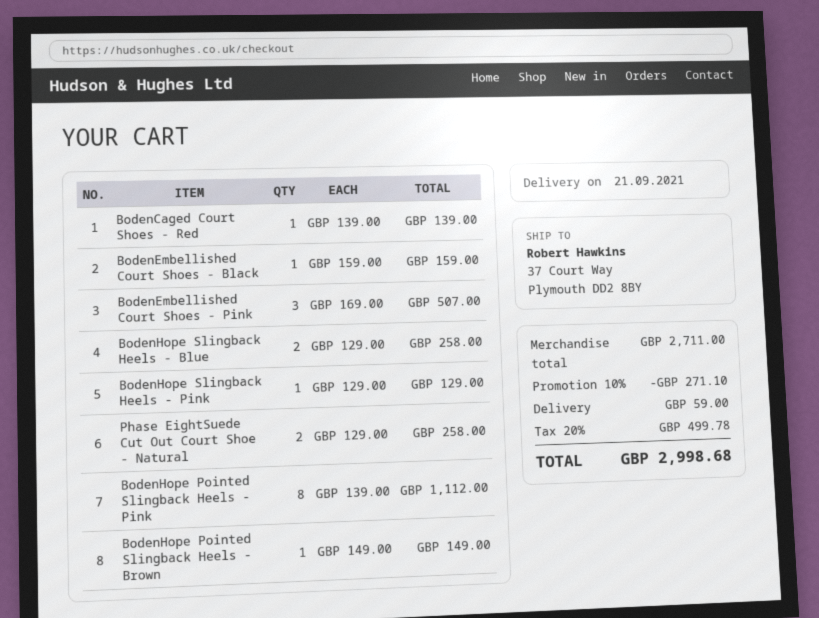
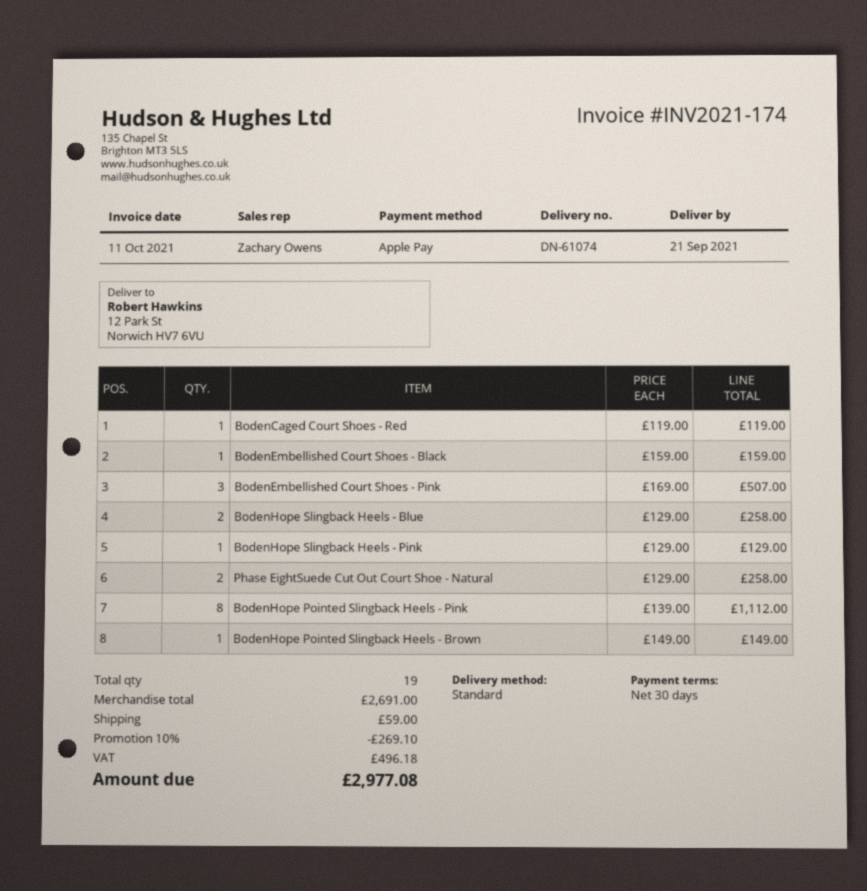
ship to: 37 Court Way, Plymouth DD2 8BY -> 12 Park St, Norwich HV7 6VU
BodenCaged Court Shoes - Red: 1 x 139.00 = 139.00 -> 1 x 119.00 = 119.00
subtotal: 2711.00 -> 2691.00
discount: 10% = 271.10 -> 10% = 269.10
tax: 499.78 -> 496.18
total: 2998.68 -> 2977.08

